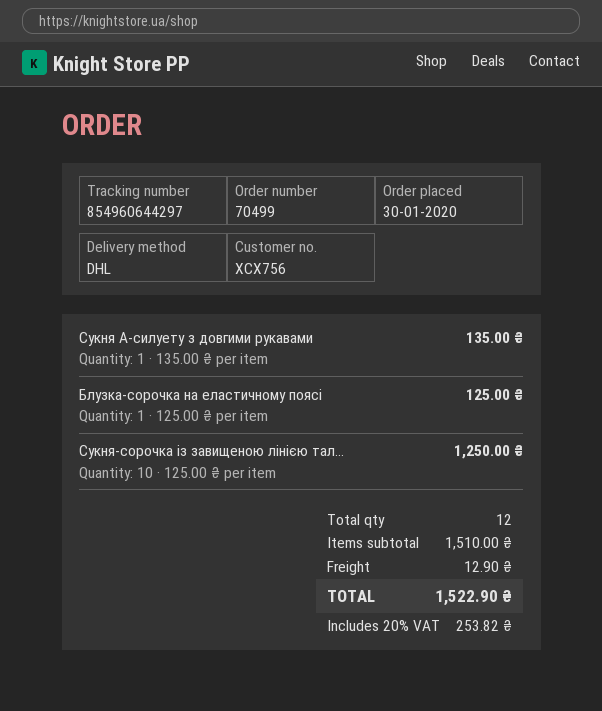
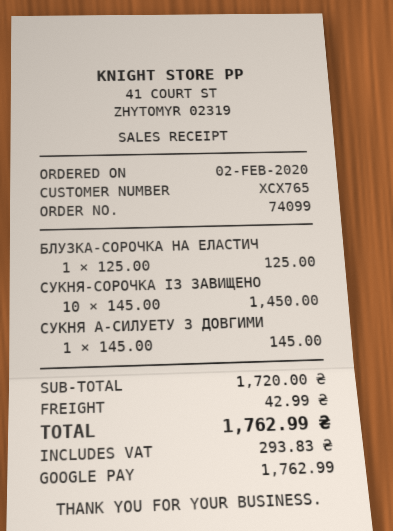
order number: 70499 -> 74099
order date: 2020-01-30 -> 2020-02-02
customer number: XCX756 -> XCX765
Сукня А-силуету з довгими рукавами: 1 x 135.00 = 135.00 -> 1 x 145.00 = 145.00
Сукня-сорочка із завищеною лінією тал...: 10 x 125.00 = 1250.00 -> 10 x 145.00 = 1450.00
subtotal: 1510.00 -> 1720.00
shipping: 12.90 -> 42.99
tax: 253.82 -> 293.83
total: 1522.90 -> 1762.99

